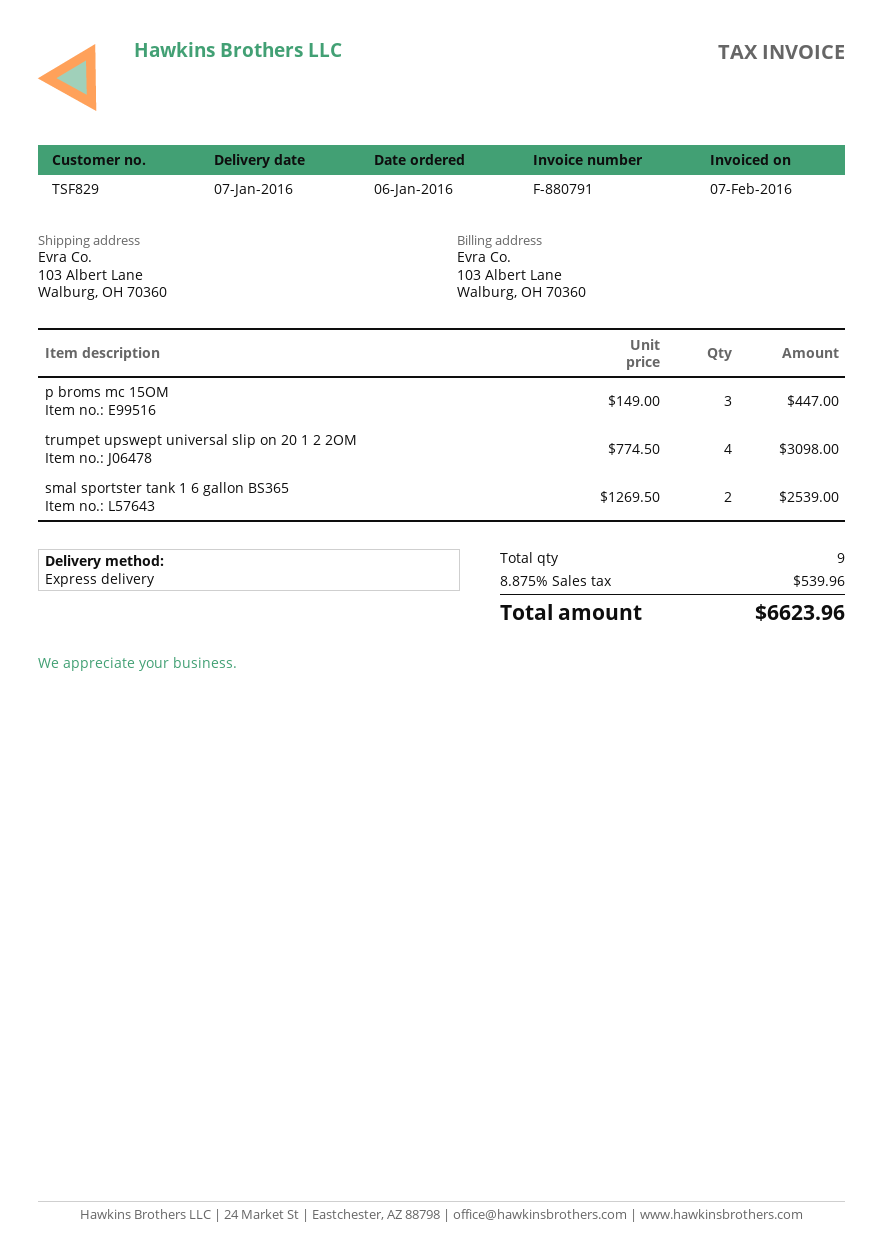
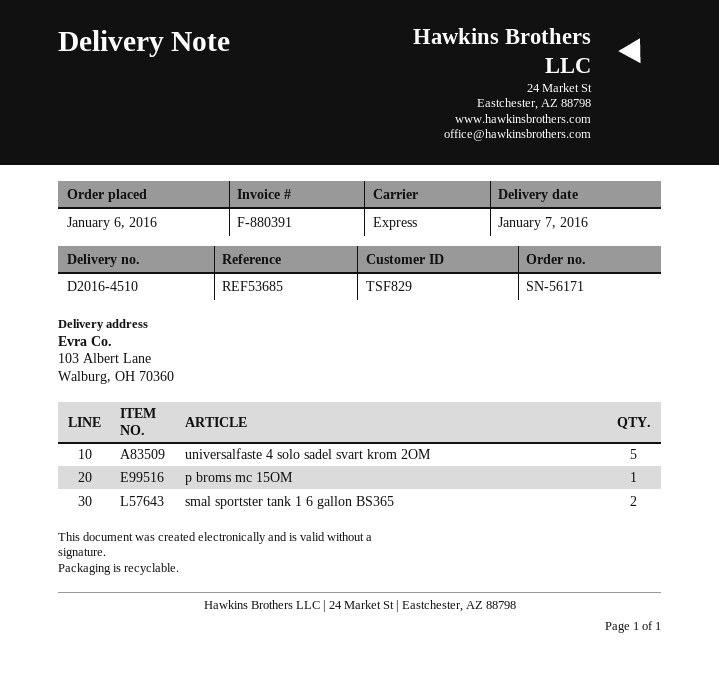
invoice number: F-880791 -> F-880391
p broms mc 15OM: 3 -> 1
trumpet upswept universal slip on 20 1 2 2OM: 4 -> none
universalfaste 4 solo sadel svart krom 2OM: none -> 5

